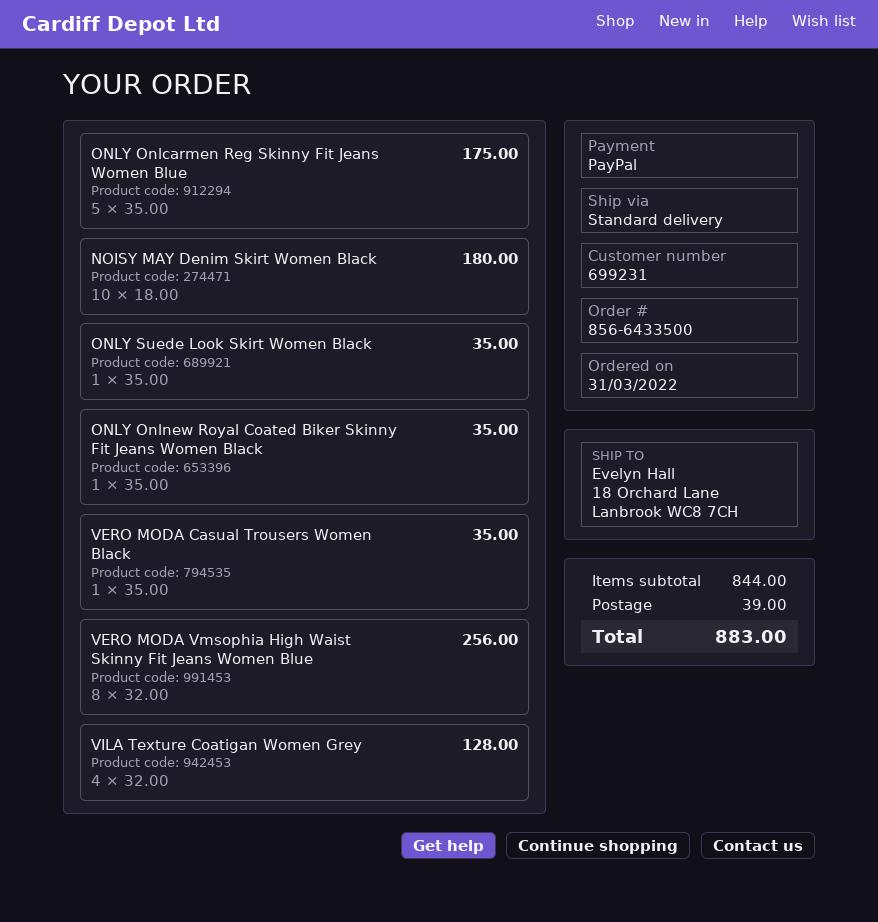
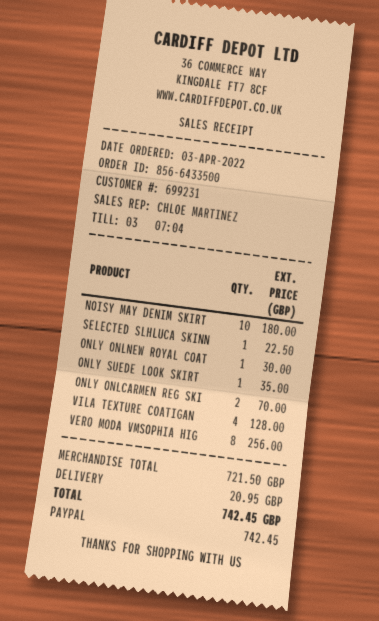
order date: 2022-03-31 -> 2022-04-03
ONLY Onlcarmen Reg Skinny Fit Jeans Women Blue: 5 for 175.00 -> 2 for 70.00
ONLY Onlnew Royal Coated Biker Skinny Fit Jeans Women Black: 1 for 35.00 -> 1 for 30.00
VERO MODA Casual Trousers Women Black: 1 for 35.00 -> none
SELECTED SLHLUCA SKINN: none -> 1 for 22.50
subtotal: 844.00 -> 721.50
shipping: 39.00 -> 20.95
total: 883.00 -> 742.45

